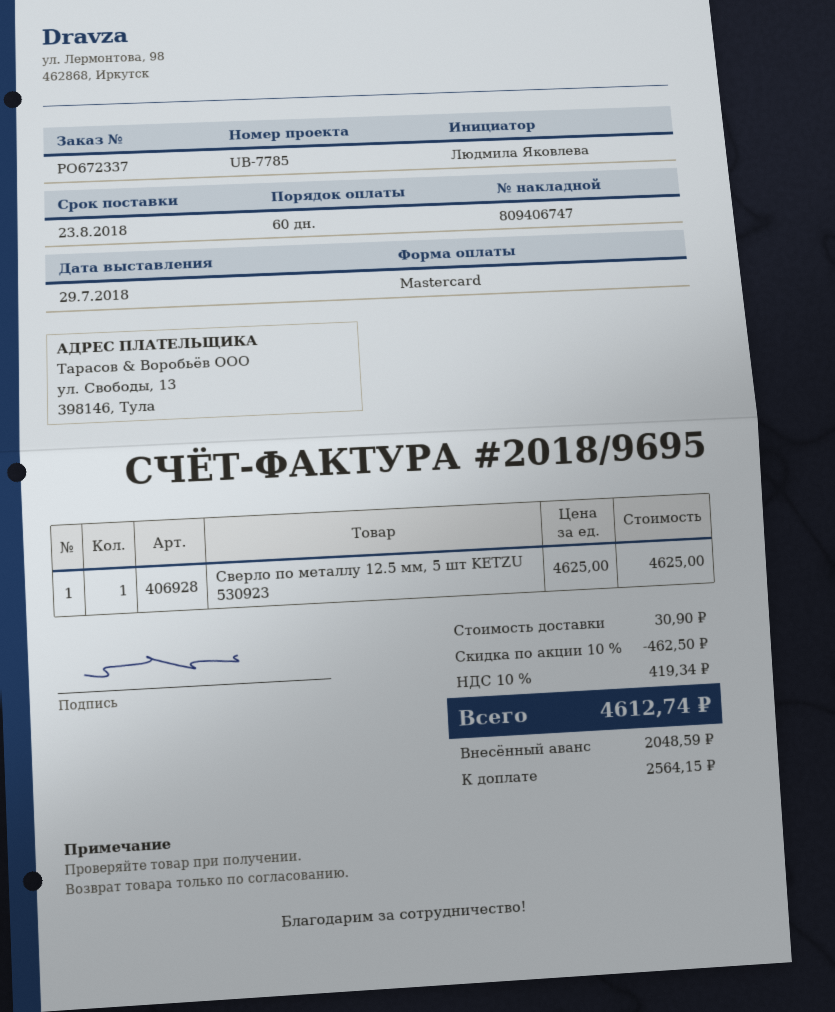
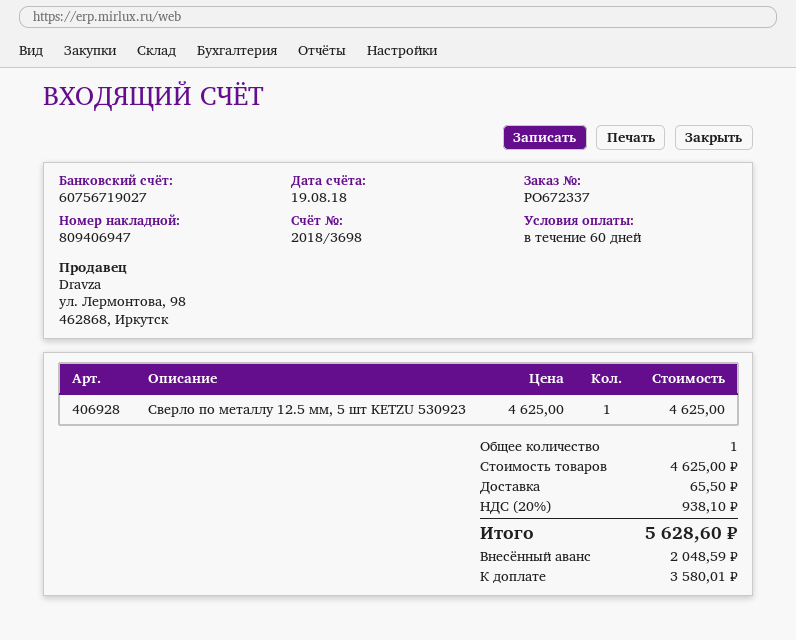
delivery note number: 809406747 -> 809406947
invoice number: 2018/9695 -> 2018/3698
invoice date: 2018-07-29 -> 2018-08-19
discount: 10% = 462.50 -> none
shipping: 30.90 -> 65.50
tax: 10% = 419.34 -> 20% = 938.10
total: 4612.74 -> 5628.60
balance: 2564.15 -> 3580.01

